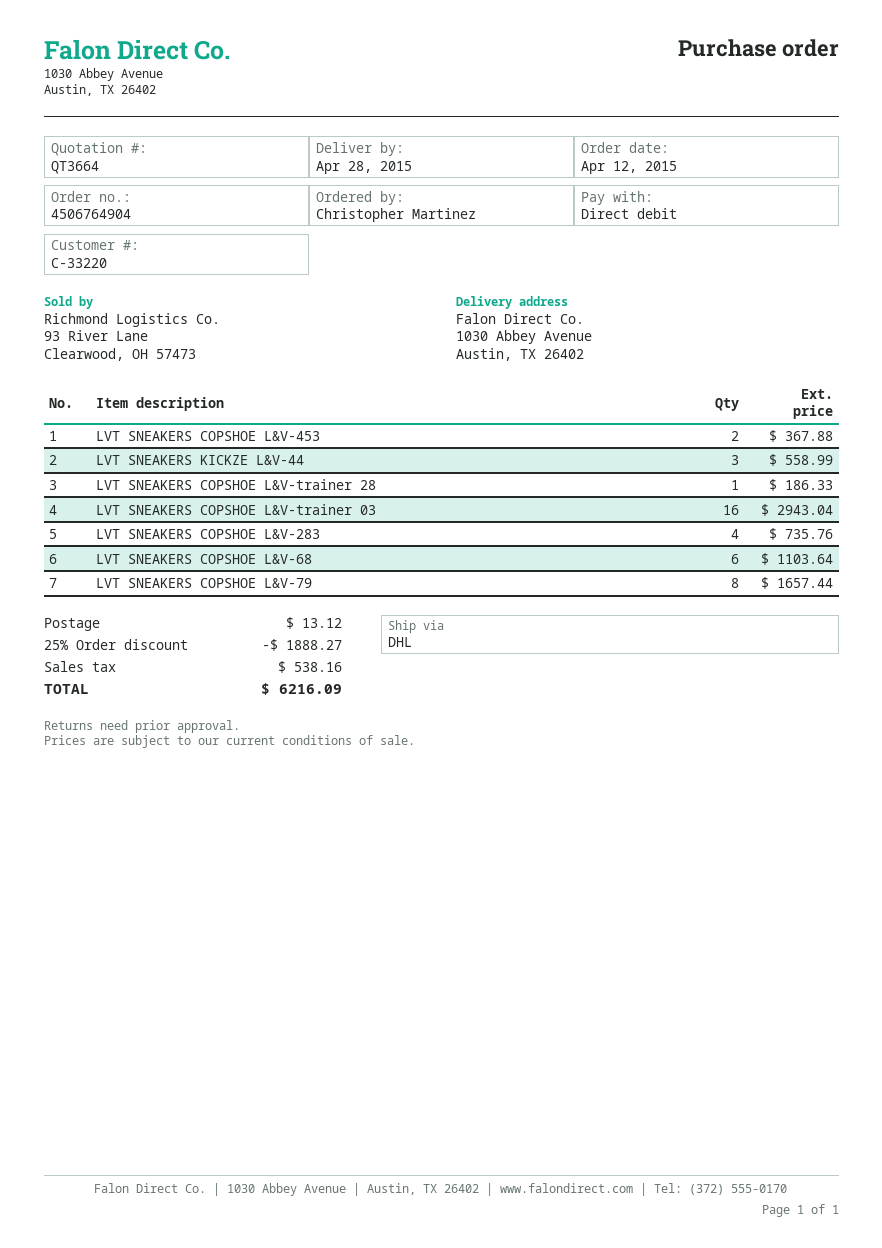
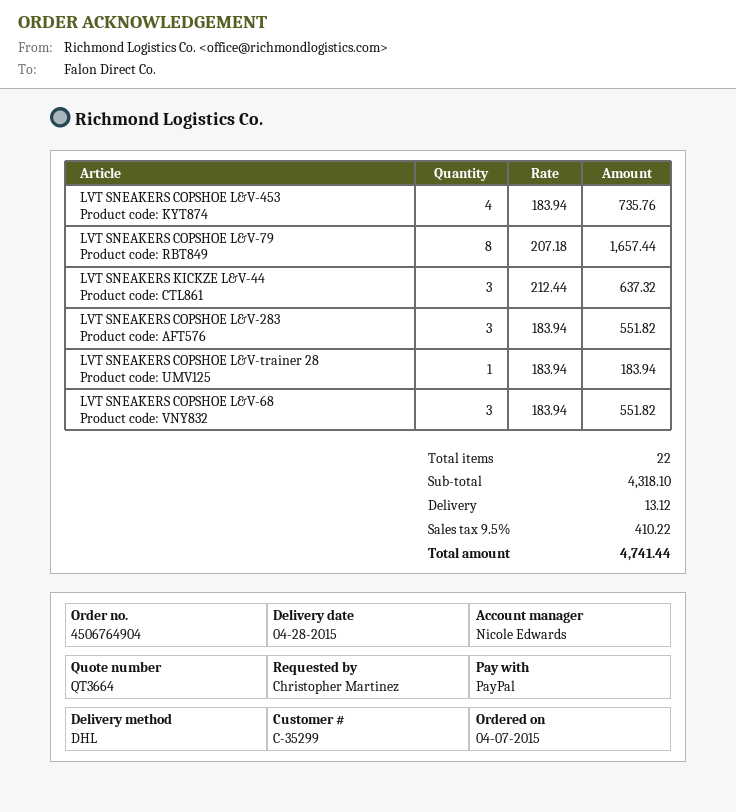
order date: 2015-04-12 -> 2015-04-07
customer number: C-33220 -> C-35299
payment method: direct debit -> PayPal
LVT SNEAKERS COPSHOE L&V-453: 2 for 367.88 -> 4 for 735.76
LVT SNEAKERS KICKZE L&V-44: 3 for 558.99 -> 3 for 637.32
LVT SNEAKERS COPSHOE L&V-trainer 28: 1 for 186.33 -> 1 for 183.94
LVT SNEAKERS COPSHOE L&V-trainer 03: 16 for 2943.04 -> none
LVT SNEAKERS COPSHOE L&V-283: 4 for 735.76 -> 3 for 551.82
LVT SNEAKERS COPSHOE L&V-68: 6 for 1103.64 -> 3 for 551.82
discount: 25% = 1888.27 -> none
tax: 538.16 -> 410.22
total: 6216.09 -> 4741.44

